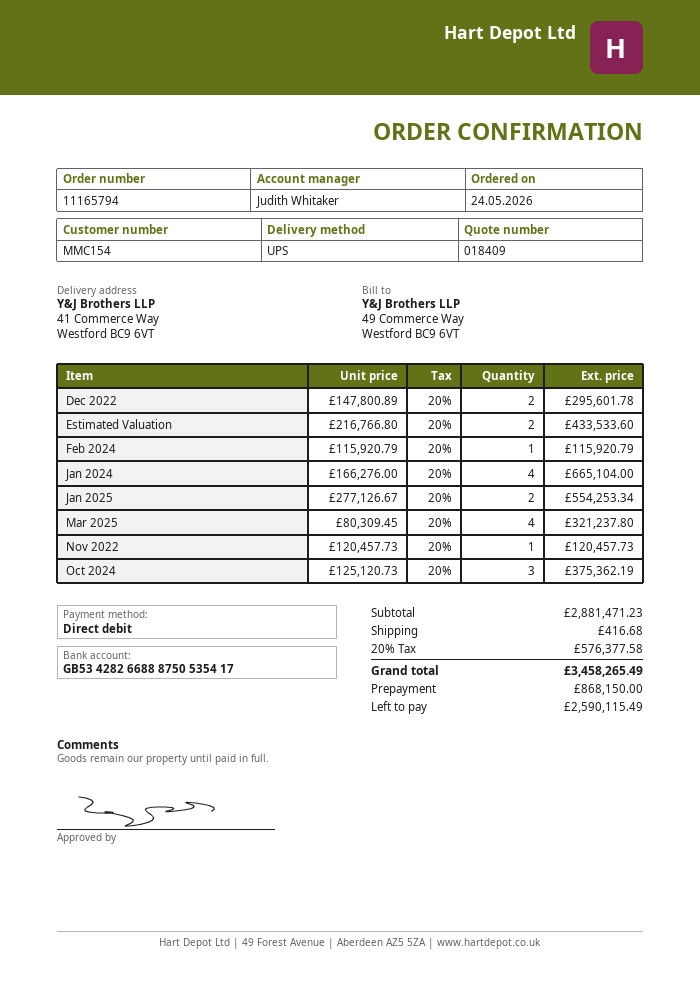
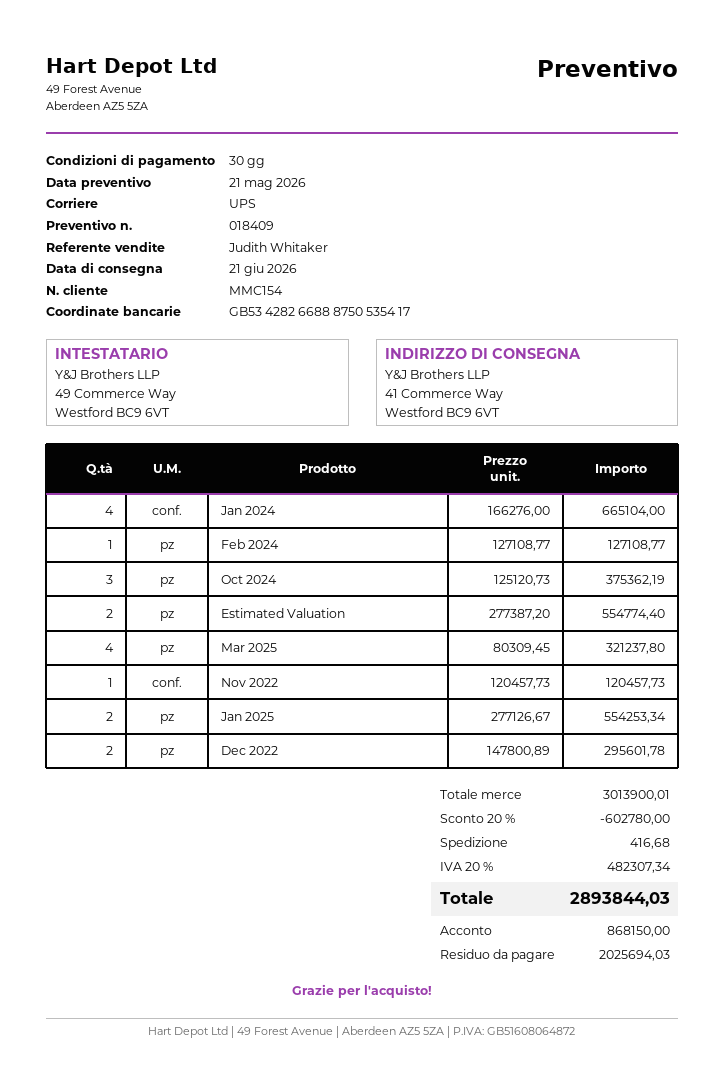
Estimated Valuation: 2 x 216766.80 = 433533.60 -> 2 x 277387.20 = 554774.40
Feb 2024: 1 x 115920.79 = 115920.79 -> 1 x 127108.77 = 127108.77
subtotal: 2881471.23 -> 3013900.01
discount: none -> 20% = 602780.00
tax: 20% = 576377.58 -> 20% = 482307.34
total: 3458265.49 -> 2893844.03
balance: 2590115.49 -> 2025694.03

